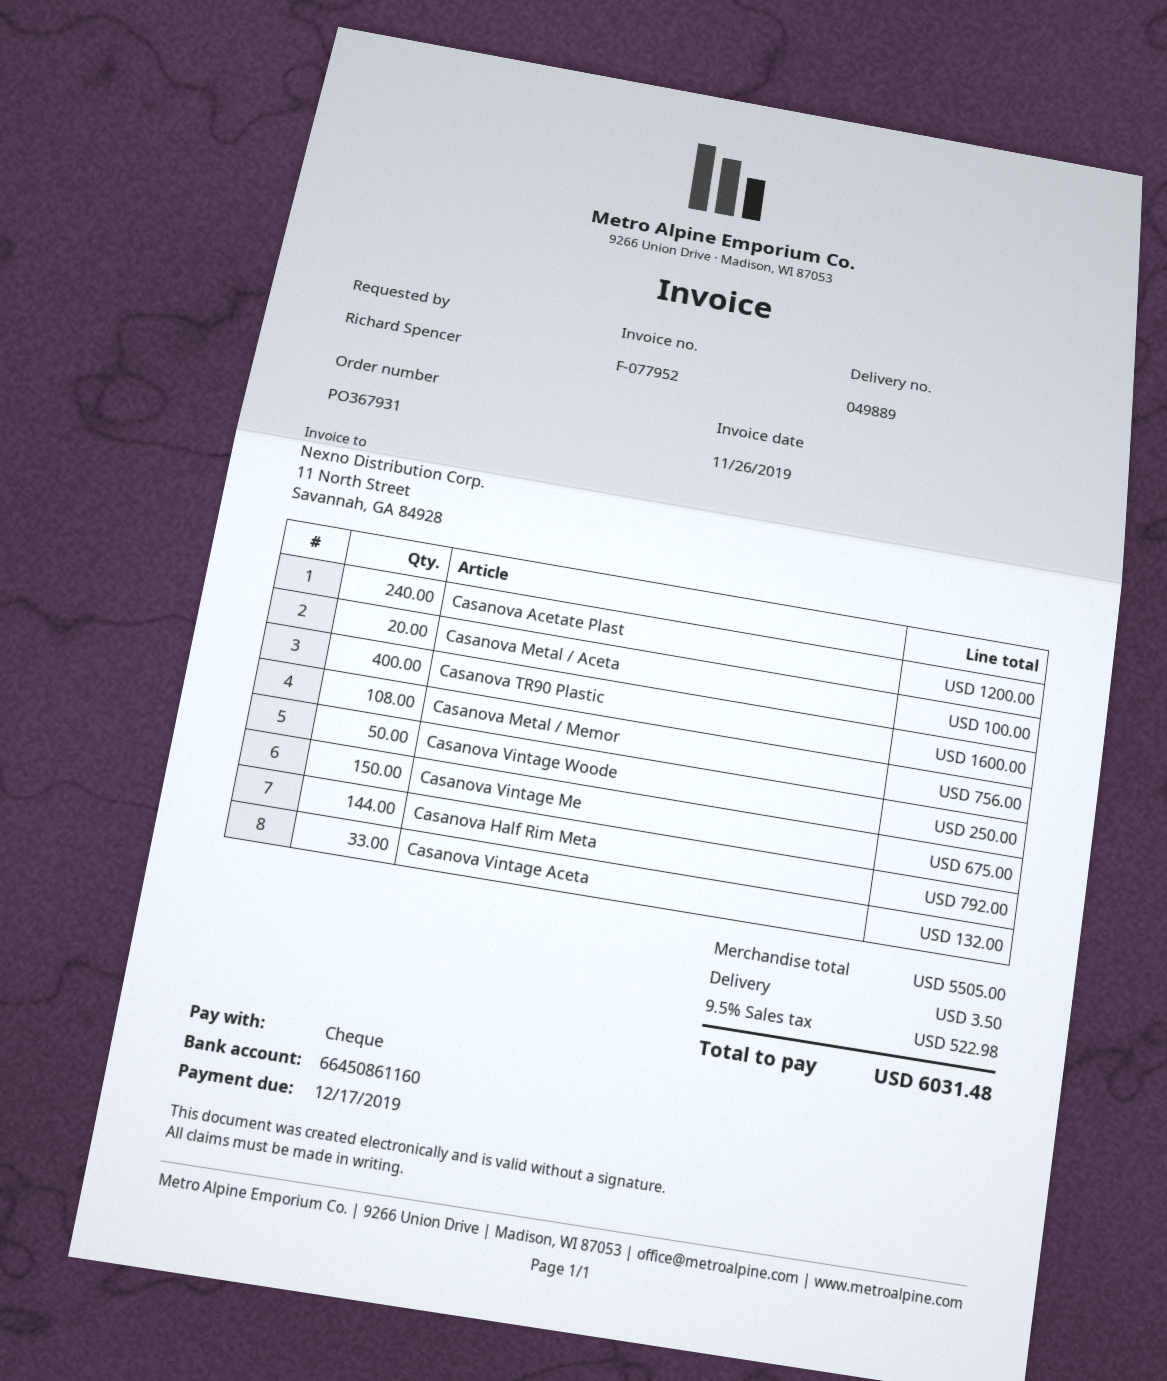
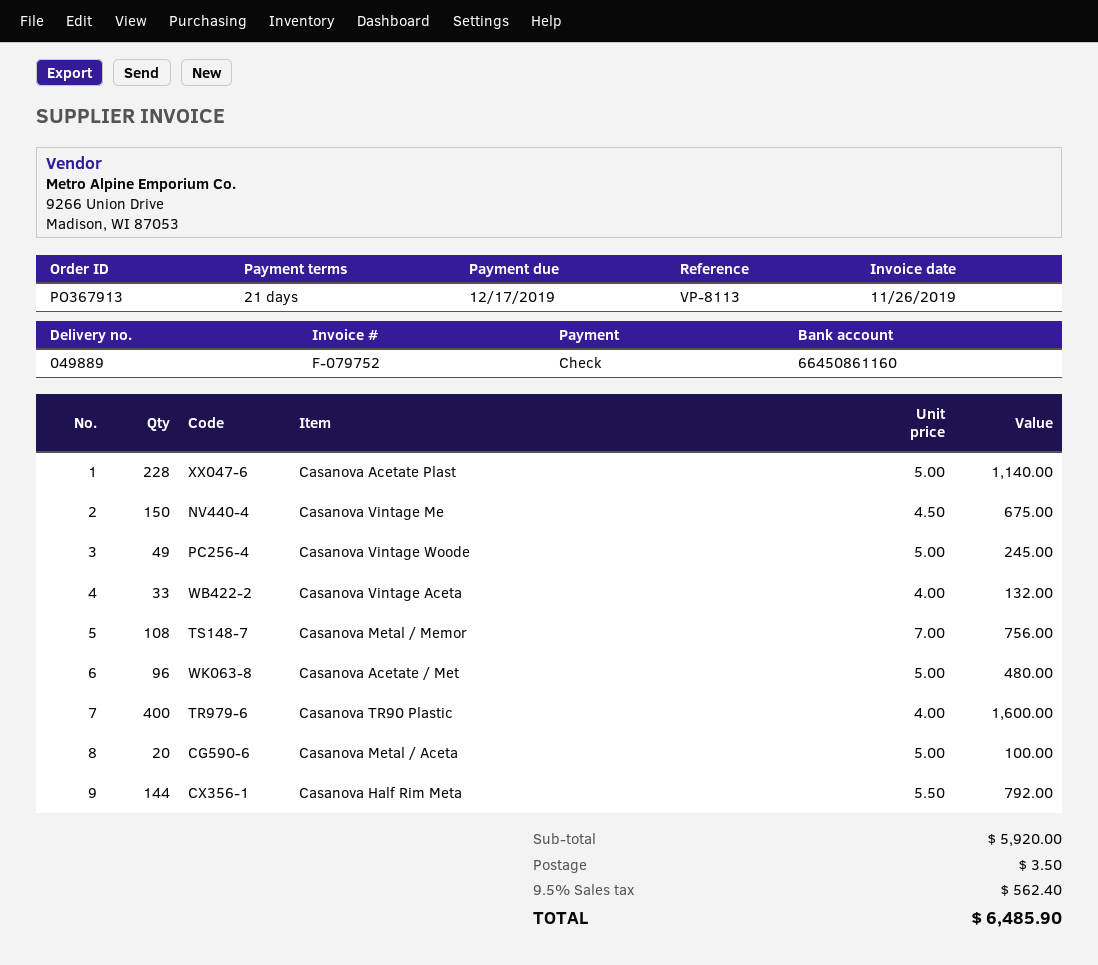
order number: PO367931 -> PO367913
invoice number: F-077952 -> F-079752
Casanova Acetate Plast: 240 for 1200.00 -> 228 for 1140.00
Casanova Vintage Woode: 50 for 250.00 -> 49 for 245.00
Casanova Acetate / Met: none -> 96 for 480.00
subtotal: 5505.00 -> 5920.00
tax: 9.5% = 522.98 -> 9.5% = 562.40
total: 6031.48 -> 6485.90

